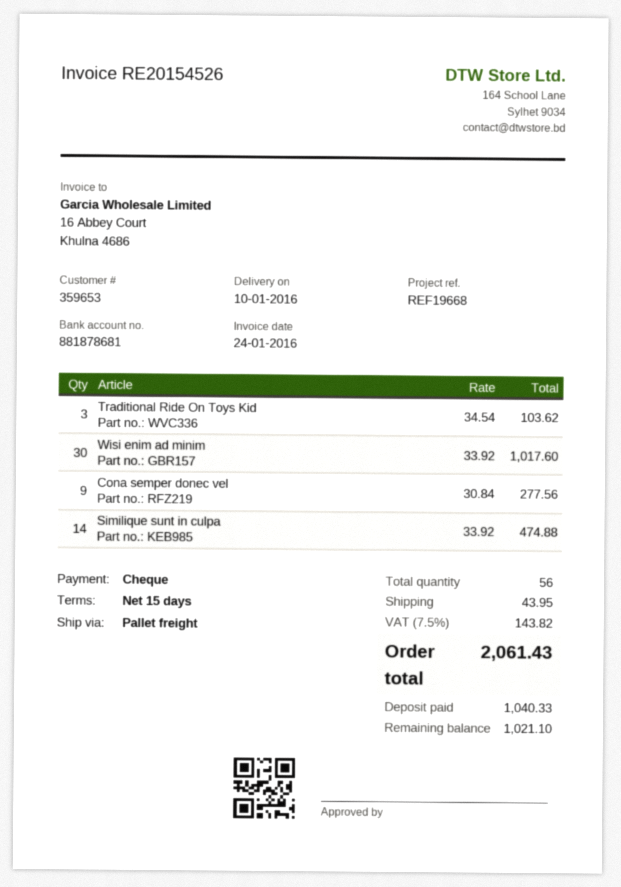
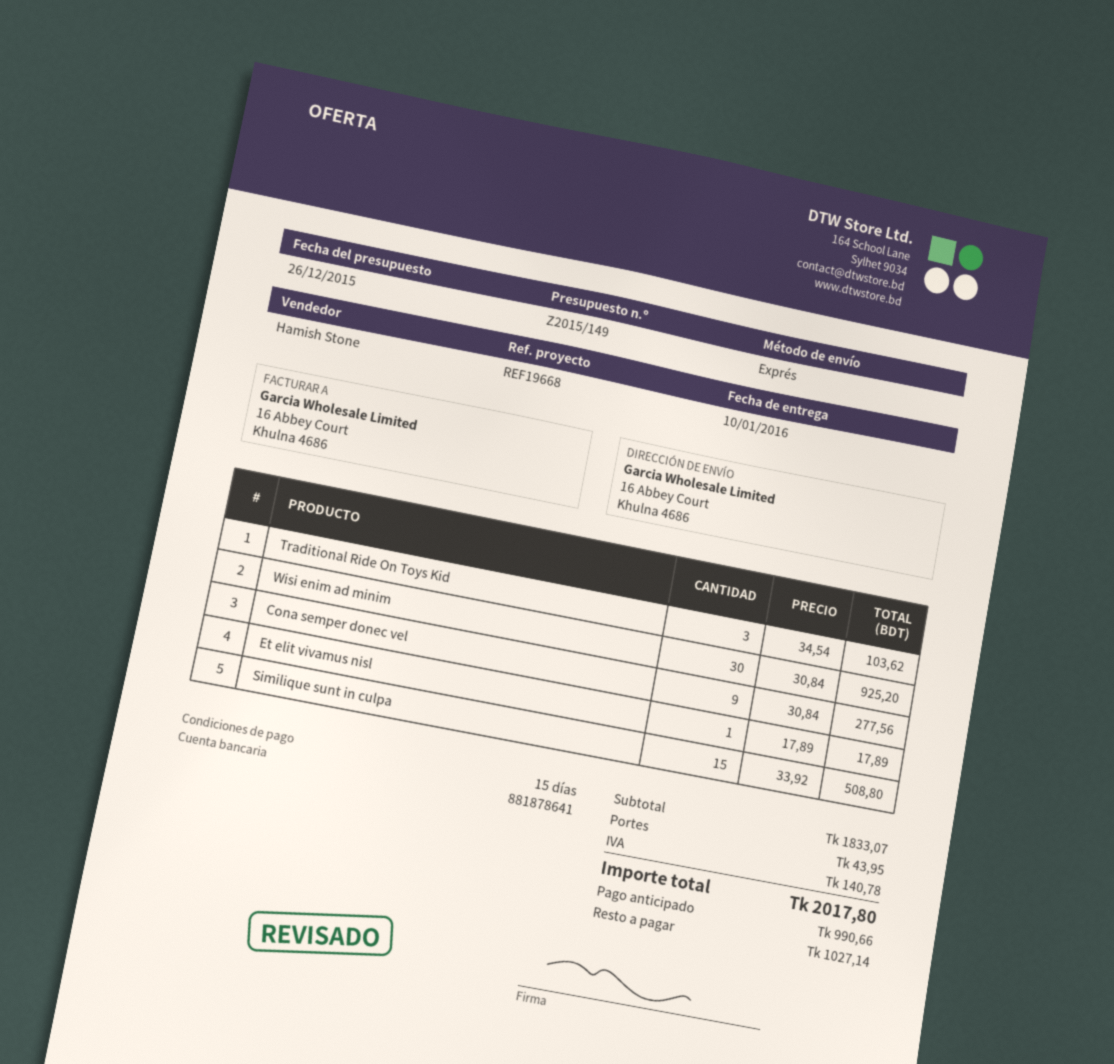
bank account: 881878681 -> 881878641
shipping method: pallet freight -> express
Wisi enim ad minim: 30 x 33.92 = 1017.60 -> 30 x 30.84 = 925.20
Similique sunt in culpa: 14 x 33.92 = 474.88 -> 15 x 33.92 = 508.80
Et elit vivamus nisl: none -> 1 x 17.89 = 17.89
tax: 143.82 -> 140.78
total: 2061.43 -> 2017.80
deposit: 1040.33 -> 990.66
balance: 1021.10 -> 1027.14

